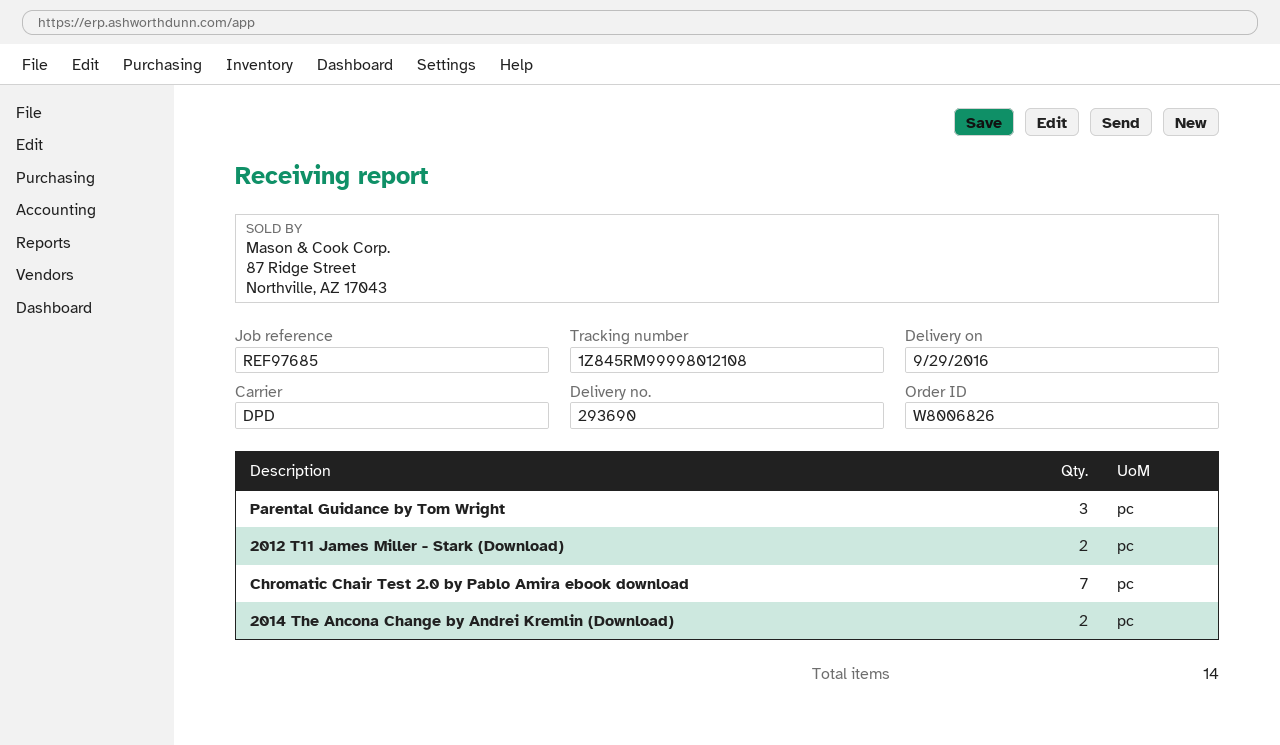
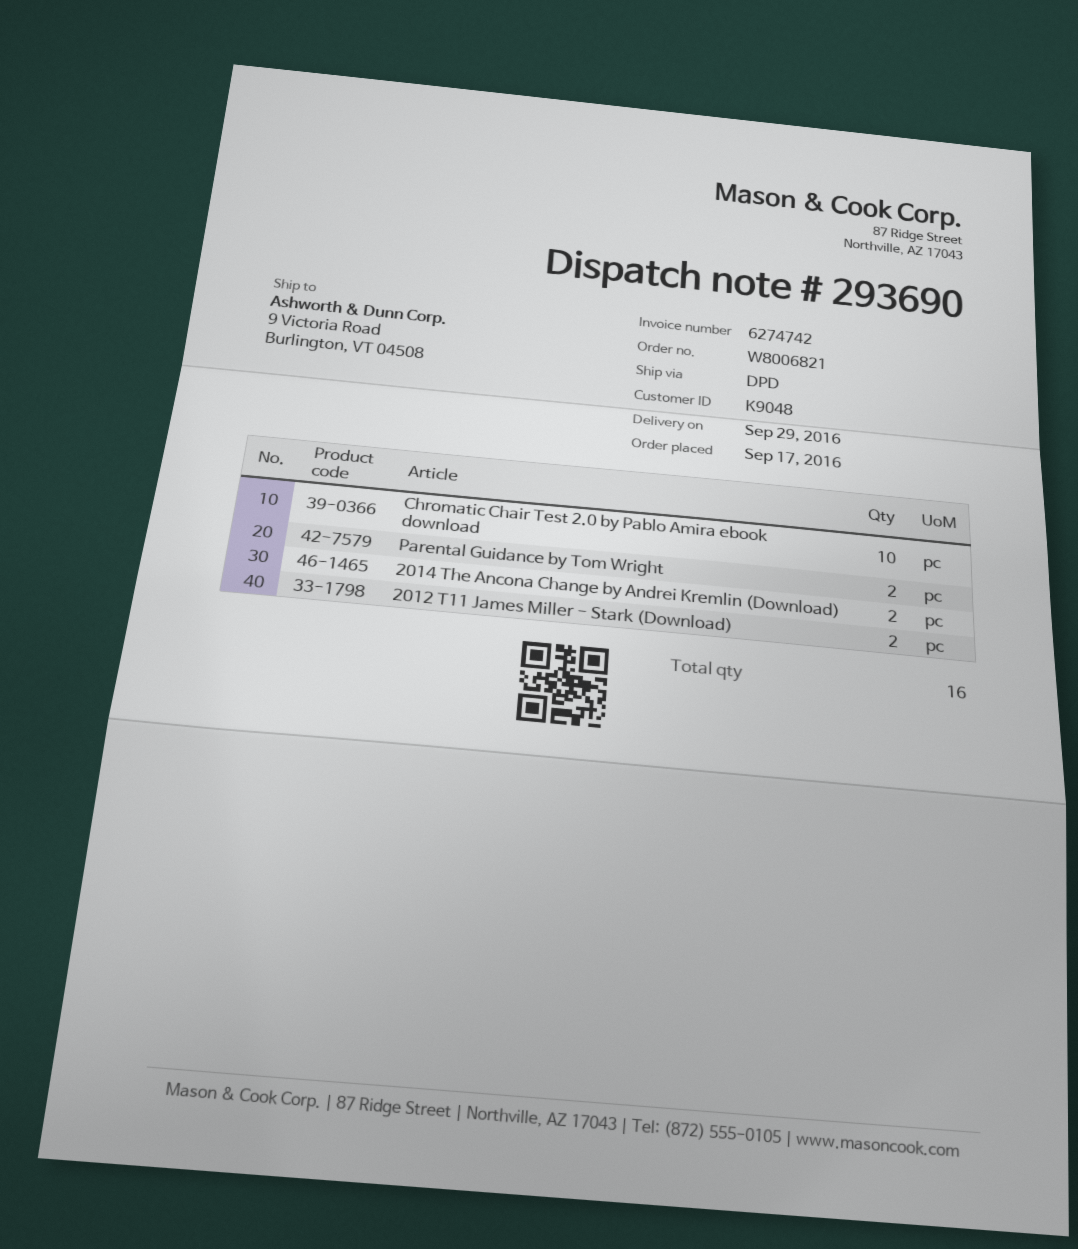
order number: W8006826 -> W8006821
Parental Guidance by Tom Wright: 3 -> 2
Chromatic Chair Test 2.0 by Pablo Amira ebook download: 7 -> 10
total quantity: 14 -> 16

